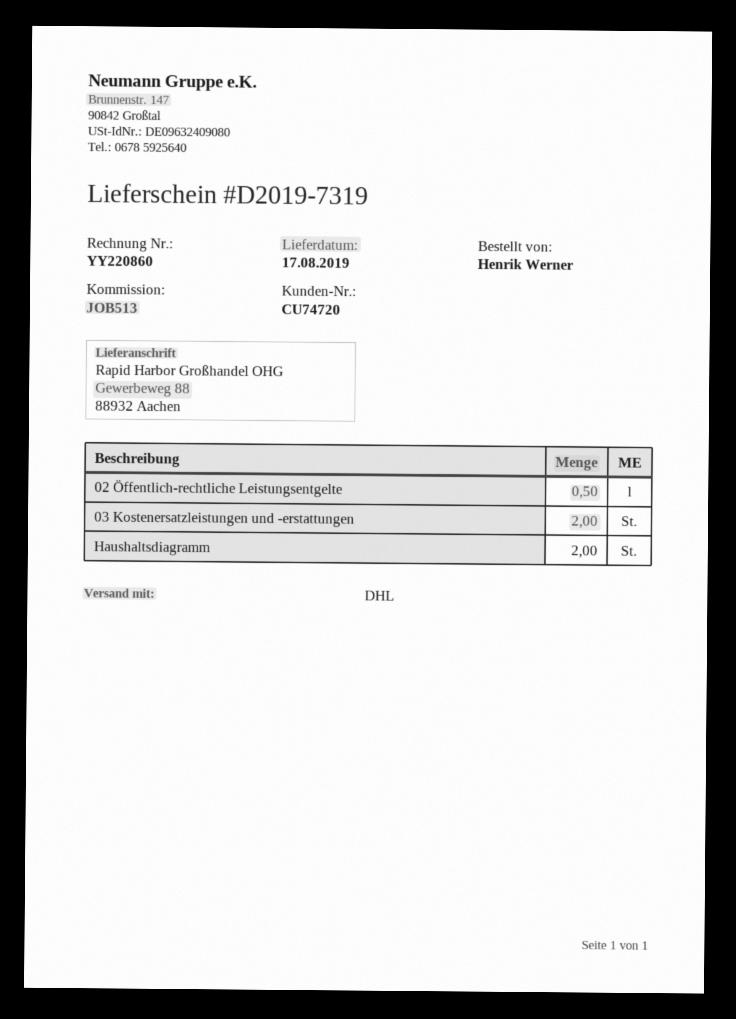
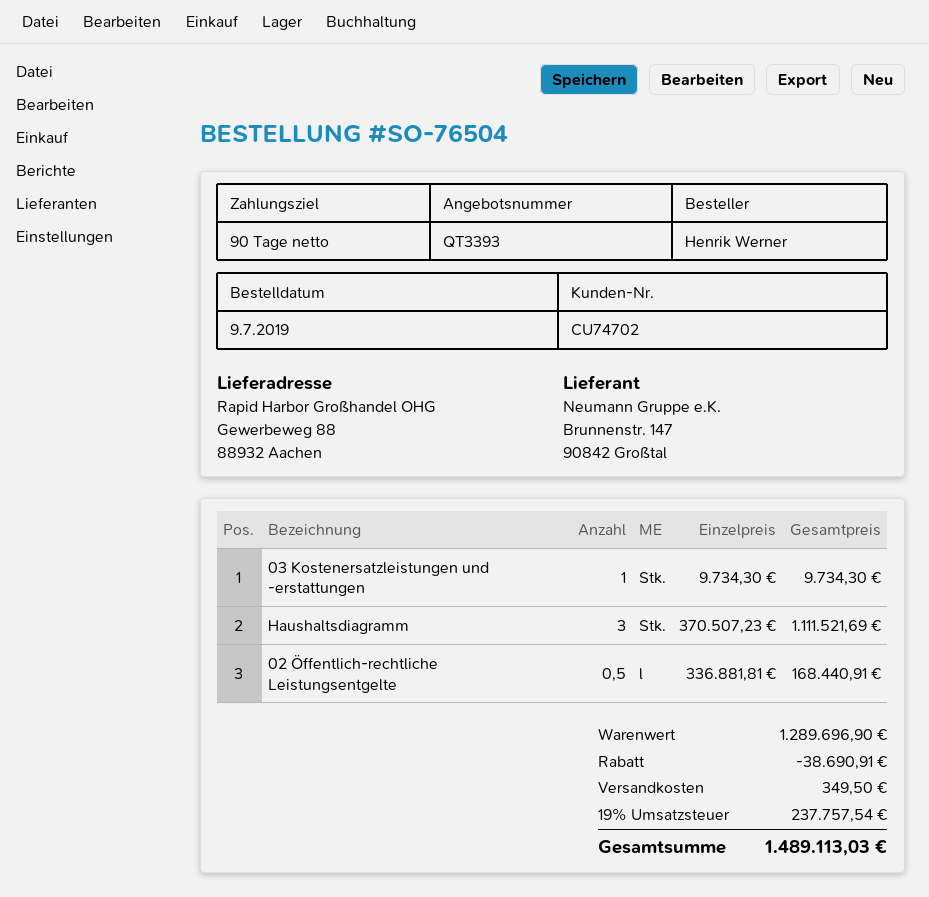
customer number: CU74720 -> CU74702
03 Kostenersatzleistungen und -erstattungen: 2 -> 1
Haushaltsdiagramm: 2 -> 3

